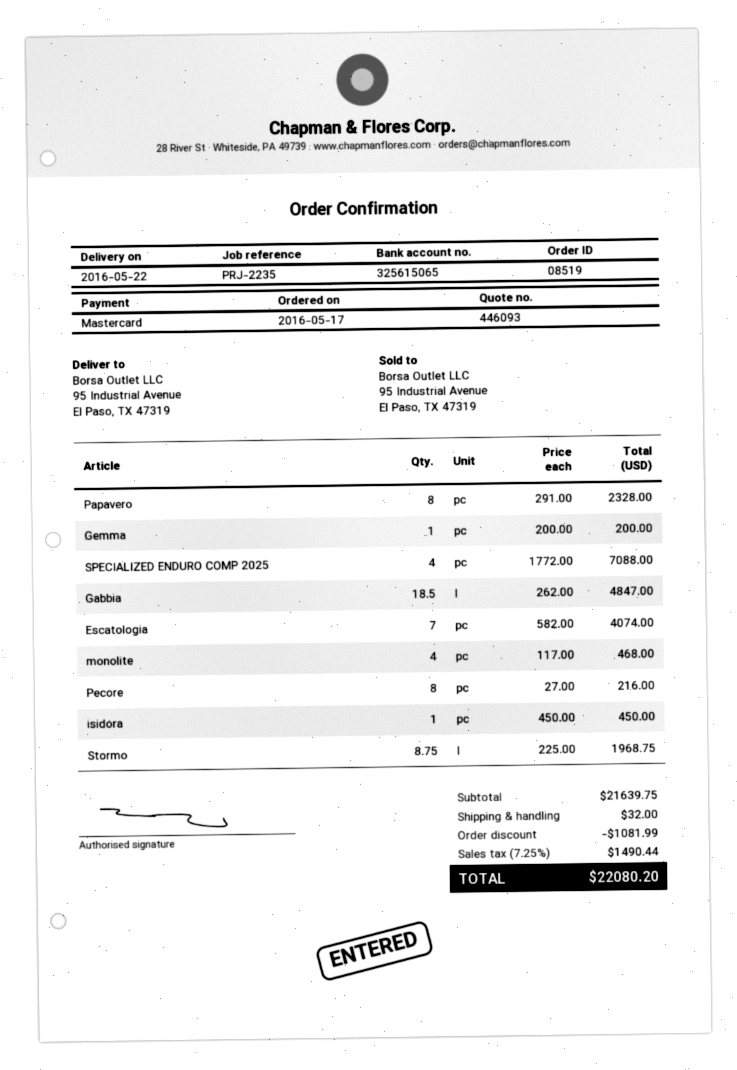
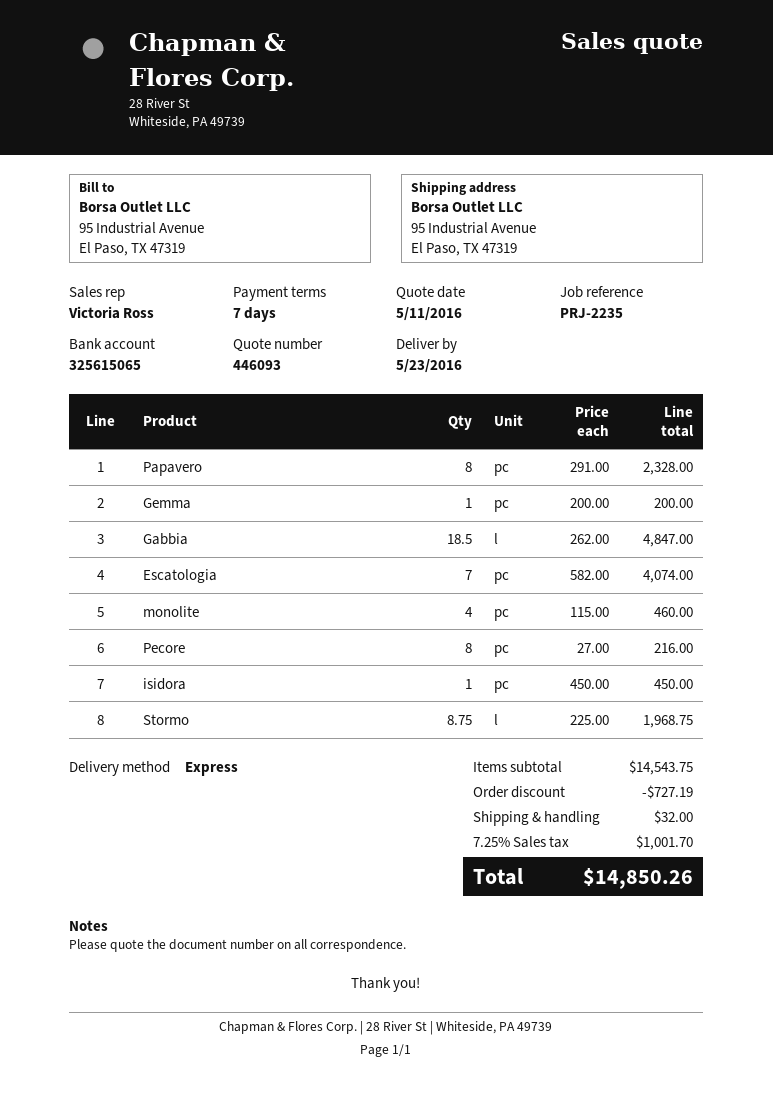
delivery date: 2016-05-22 -> 2016-05-23
SPECIALIZED ENDURO COMP 2025: 4 x 1772.00 = 7088.00 -> none
monolite: 4 x 117.00 = 468.00 -> 4 x 115.00 = 460.00
subtotal: 21639.75 -> 14543.75
discount: 1081.99 -> 727.19
tax: 7.25% = 1490.44 -> 7.25% = 1001.70
total: 22080.20 -> 14850.26

